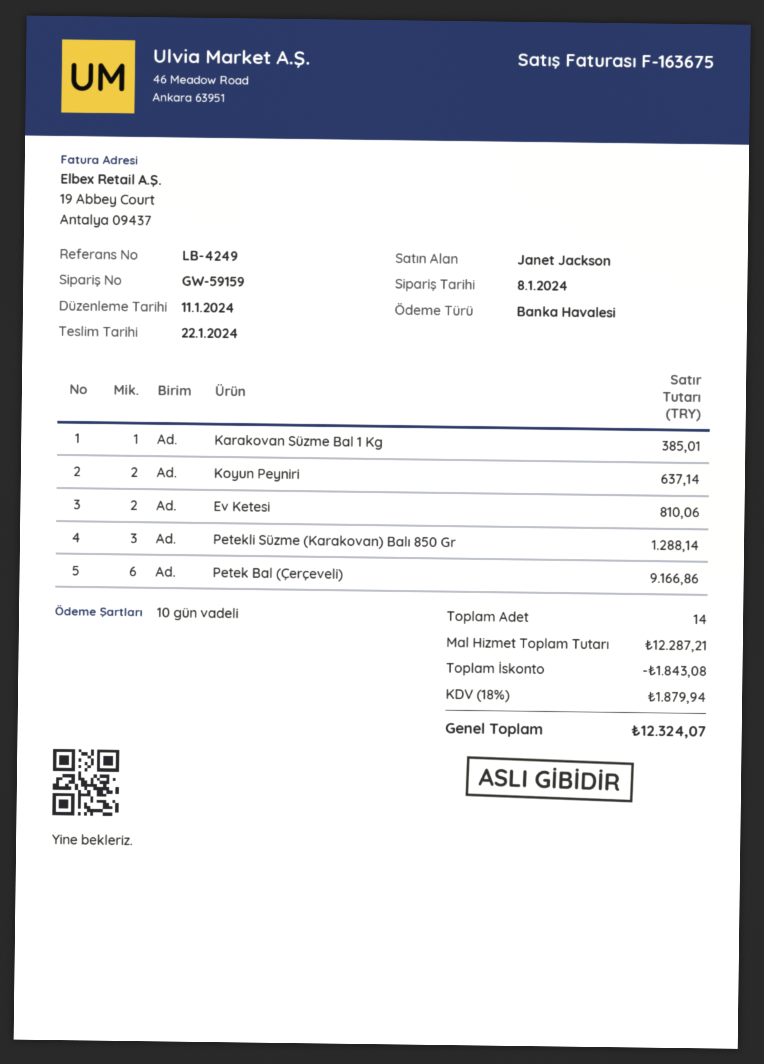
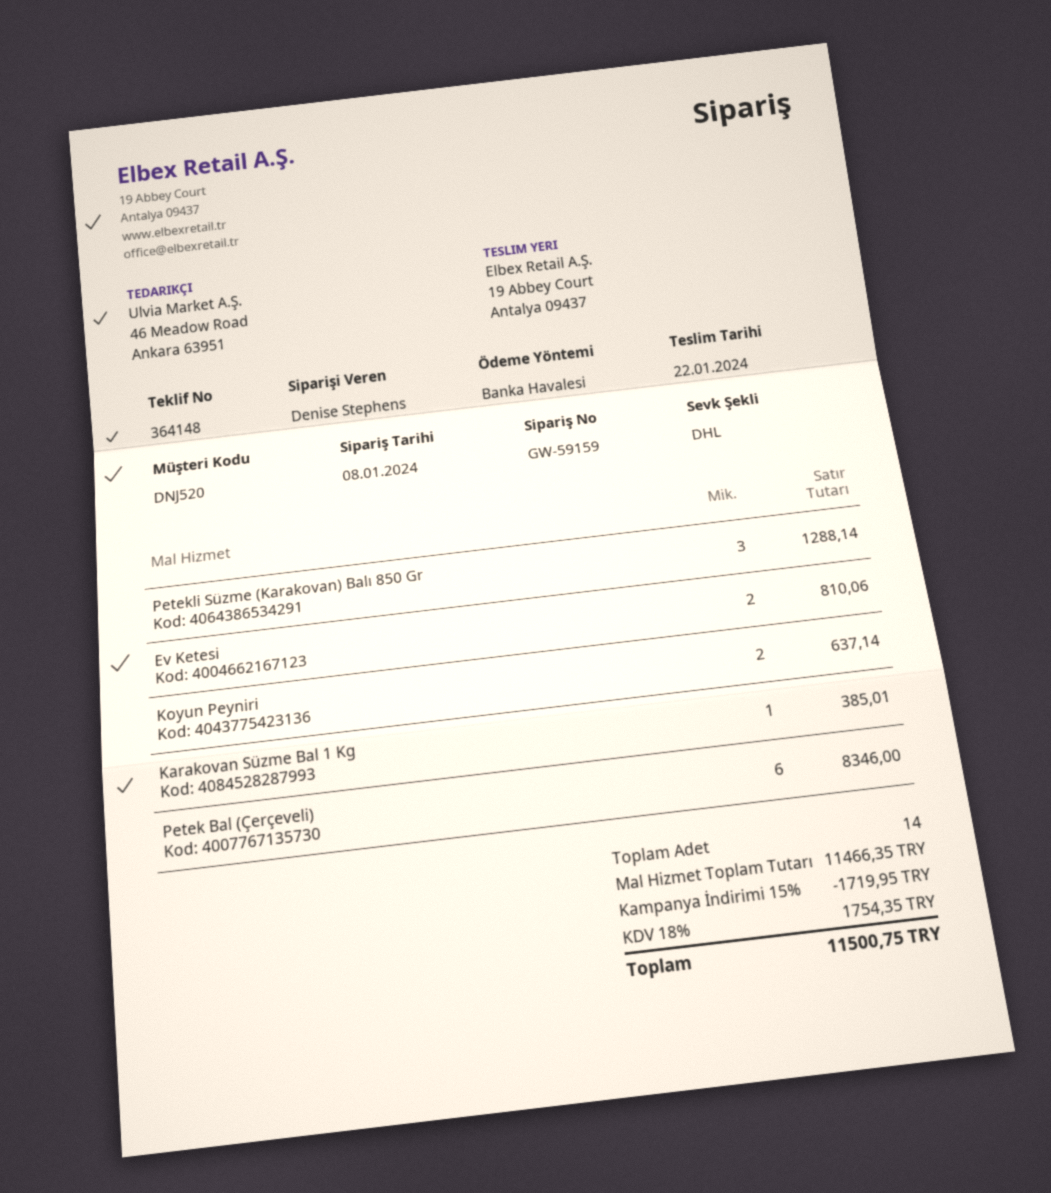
ordered by: Janet Jackson -> Denise Stephens
Petek Bal (Çerçeveli): 6 for 9166.86 -> 6 for 8346.00
subtotal: 12287.21 -> 11466.35
discount: 1843.08 -> 1719.95
tax: 18% = 1879.94 -> 18% = 1754.35
total: 12324.07 -> 11500.75

